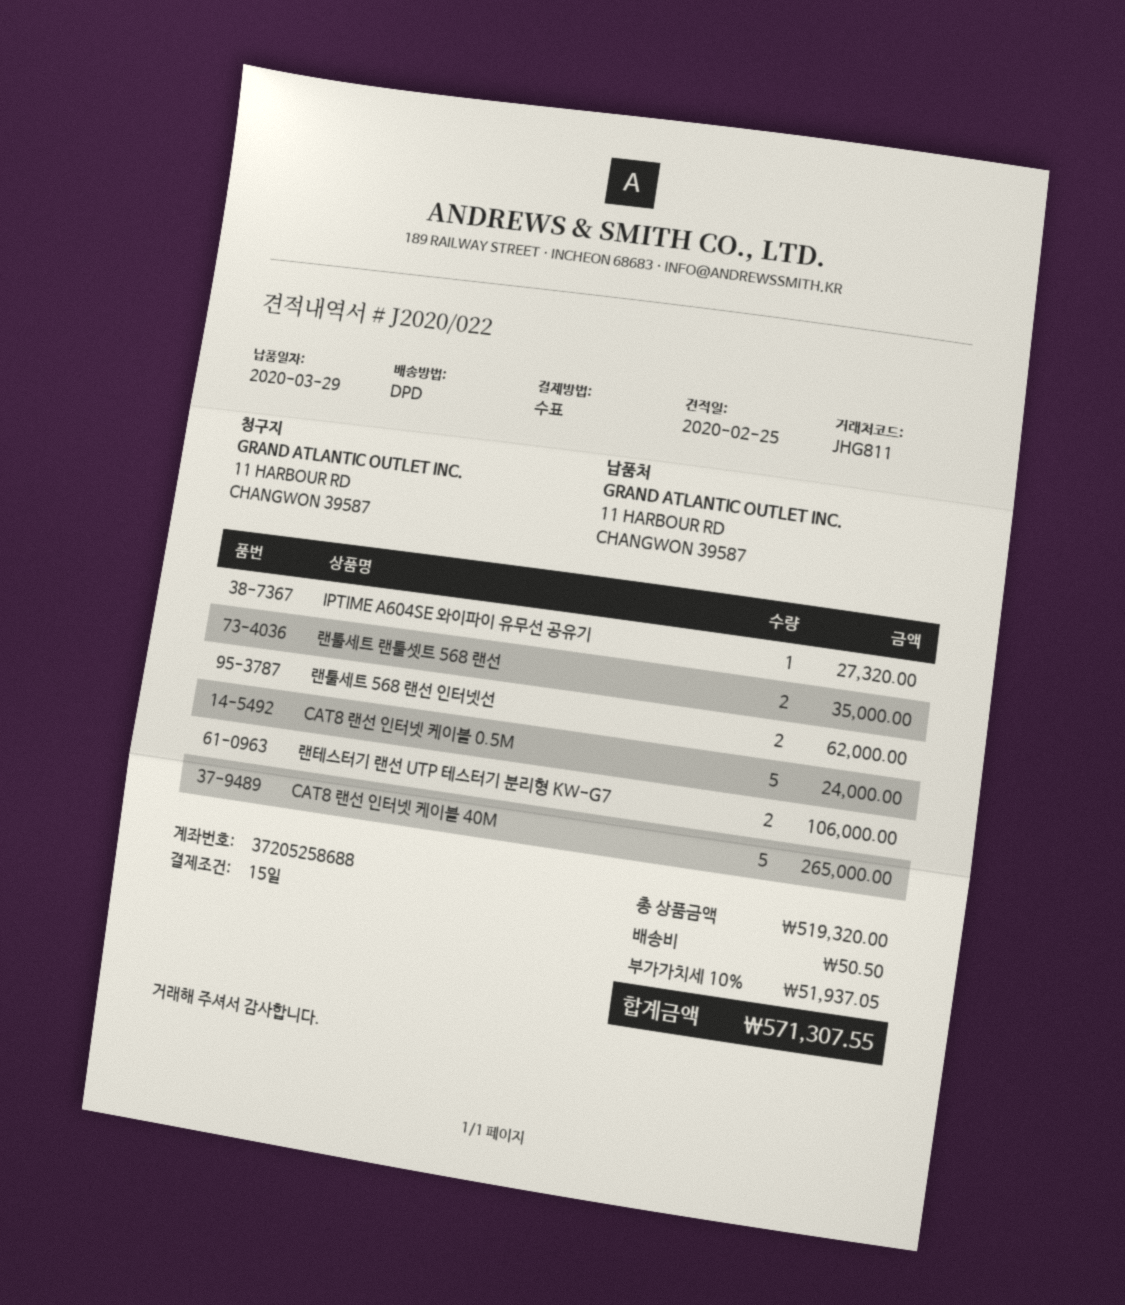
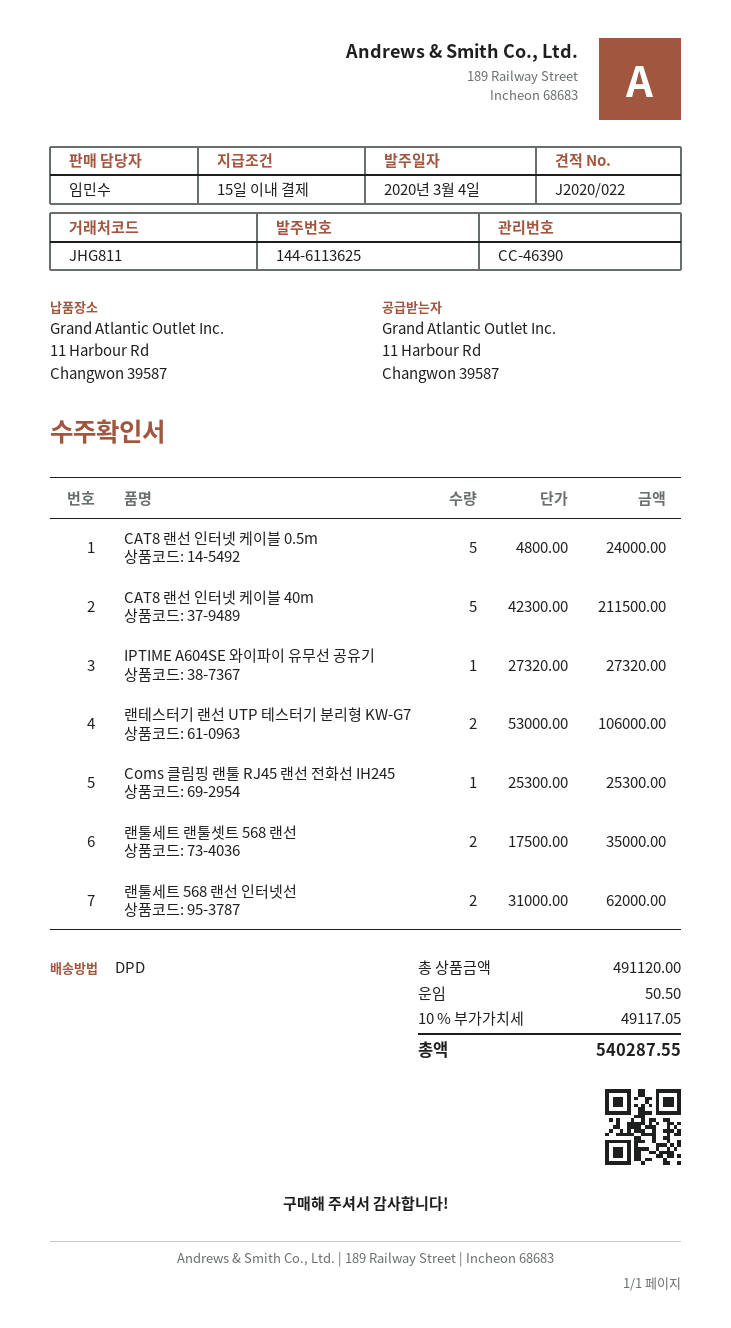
CAT8 랜선 인터넷 케이블 40M: 5 for 265000.00 -> 5 for 211500.00
Coms 클림핑 랜툴 RJ45 랜선 전화선 IH245: none -> 1 for 25300.00
subtotal: 519320.00 -> 491120.00
tax: 10% = 51937.05 -> 10% = 49117.05
total: 571307.55 -> 540287.55

